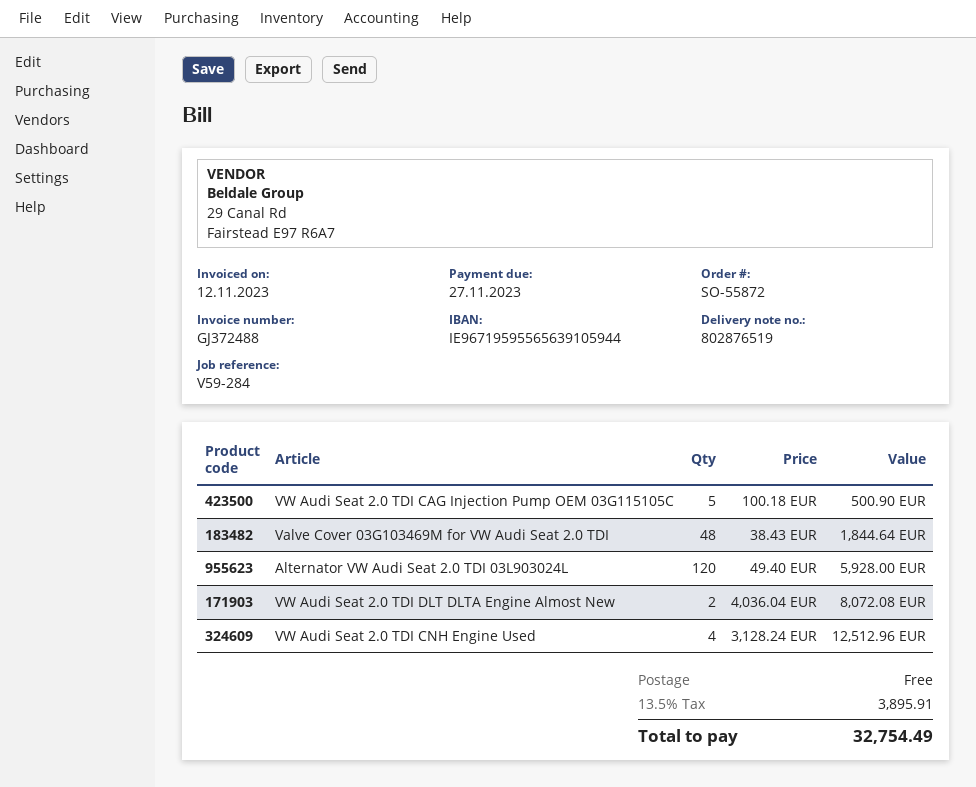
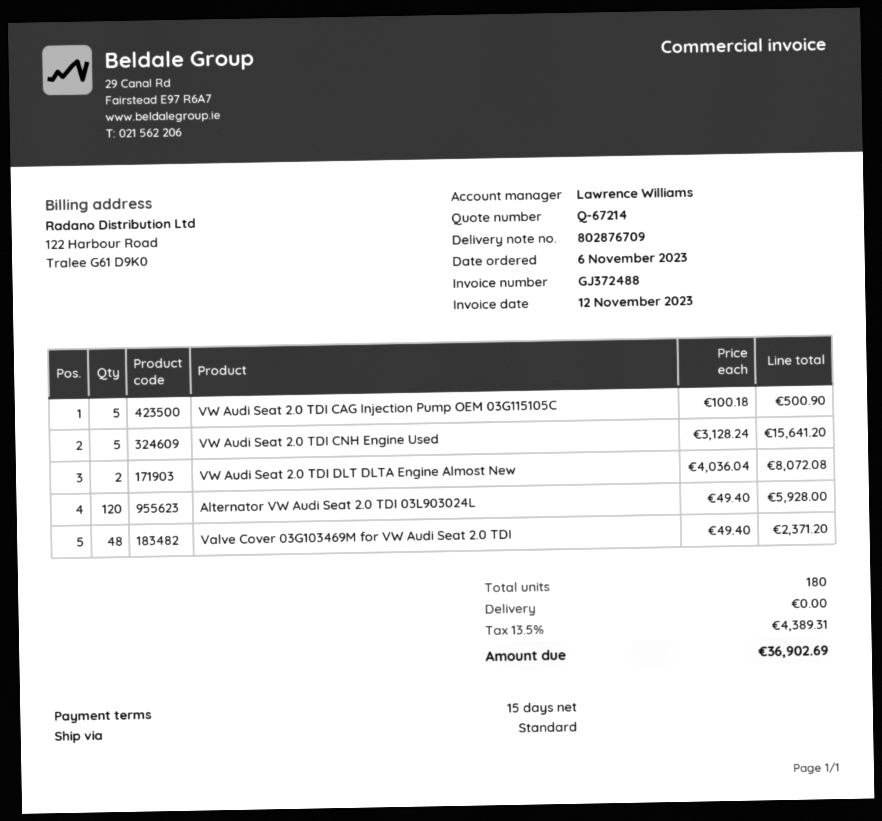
delivery note number: 802876519 -> 802876709
Valve Cover 03G103469M for VW Audi Seat 2.0 TDI: 48 x 38.43 = 1844.64 -> 48 x 49.40 = 2371.20
VW Audi Seat 2.0 TDI CNH Engine Used: 4 x 3128.24 = 12512.96 -> 5 x 3128.24 = 15641.20
tax: 13.5% = 3895.91 -> 13.5% = 4389.31
total: 32754.49 -> 36902.69

